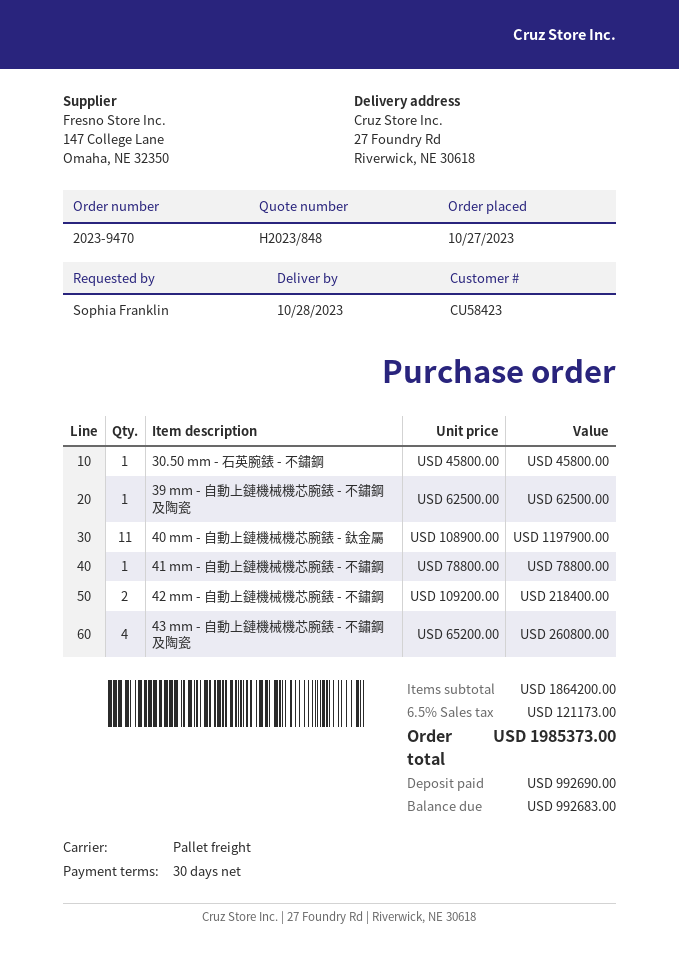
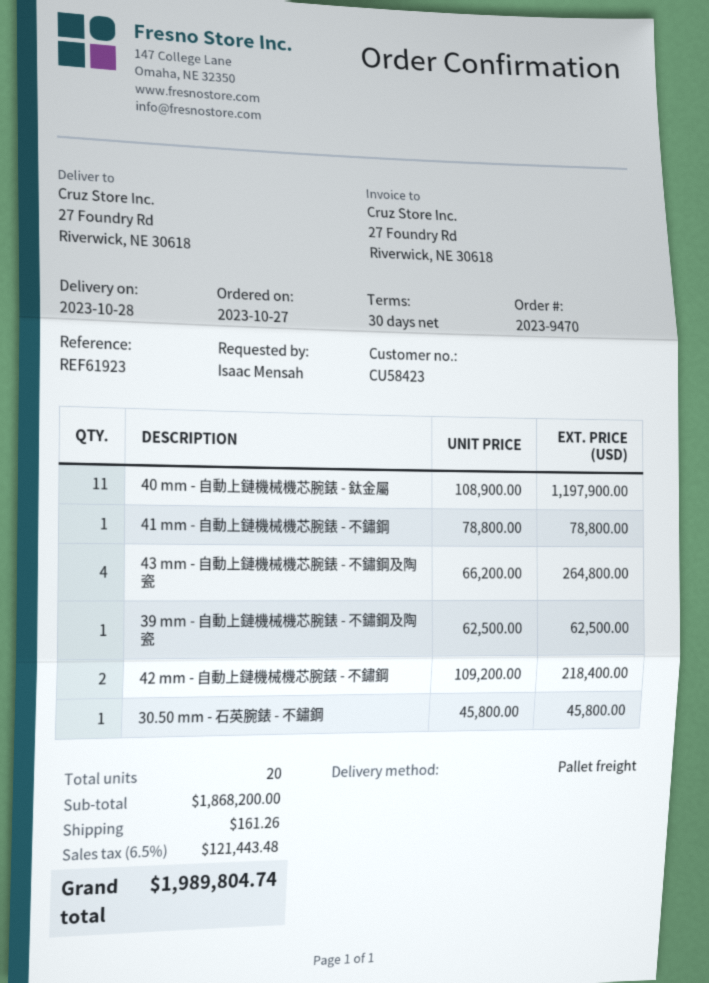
ordered by: Sophia Franklin -> Isaac Mensah
43 mm - 自動上鏈機械機芯腕錶 - 不鏽鋼及陶瓷: 4 x 65200.00 = 260800.00 -> 4 x 66200.00 = 264800.00
subtotal: 1864200.00 -> 1868200.00
shipping: none -> 161.26
tax: 6.5% = 121173.00 -> 6.5% = 121443.48
total: 1985373.00 -> 1989804.74

